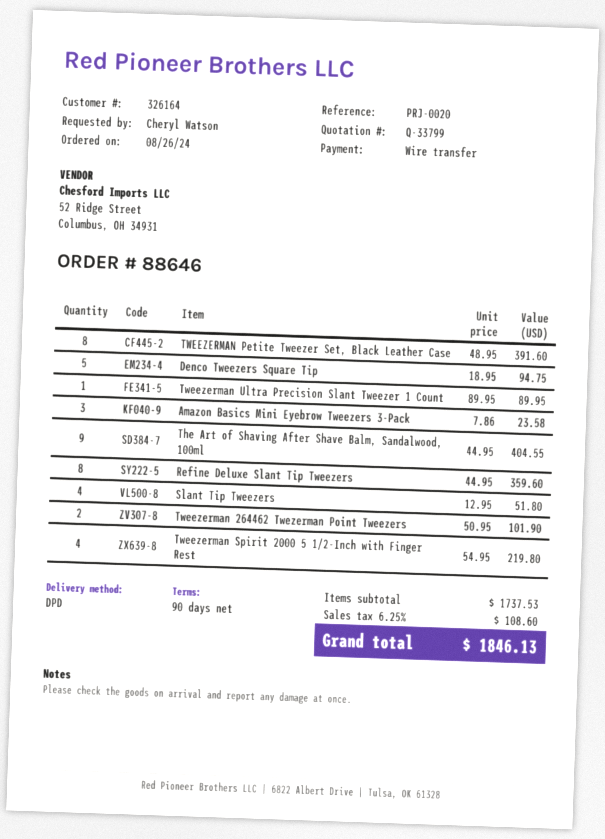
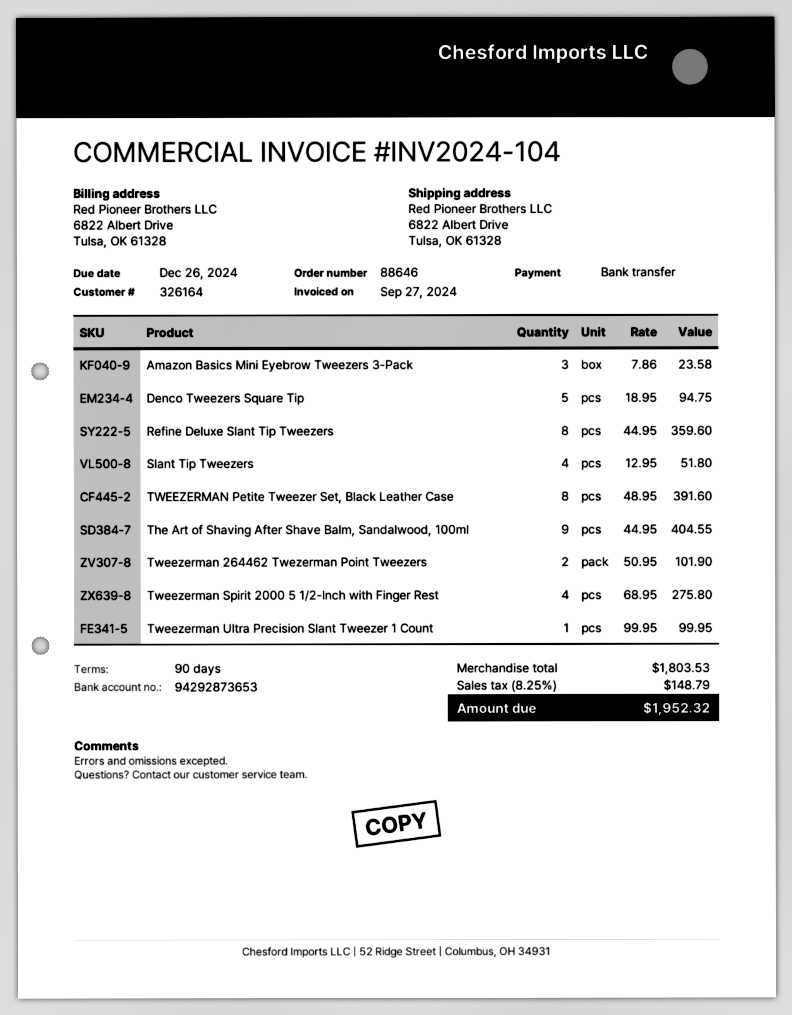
Tweezerman Ultra Precision Slant Tweezer 1 Count: 1 x 89.95 = 89.95 -> 1 x 99.95 = 99.95
Tweezerman Spirit 2000 5 1/2-Inch with Finger Rest: 4 x 54.95 = 219.80 -> 4 x 68.95 = 275.80
subtotal: 1737.53 -> 1803.53
tax: 6.25% = 108.60 -> 8.25% = 148.79
total: 1846.13 -> 1952.32

